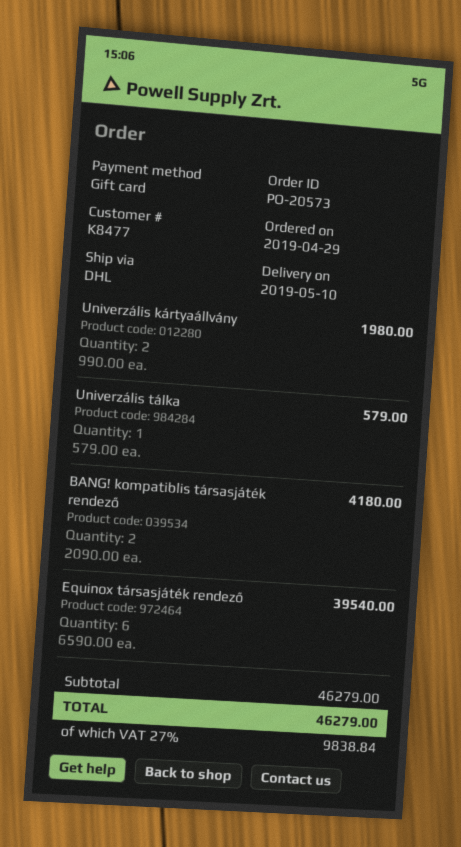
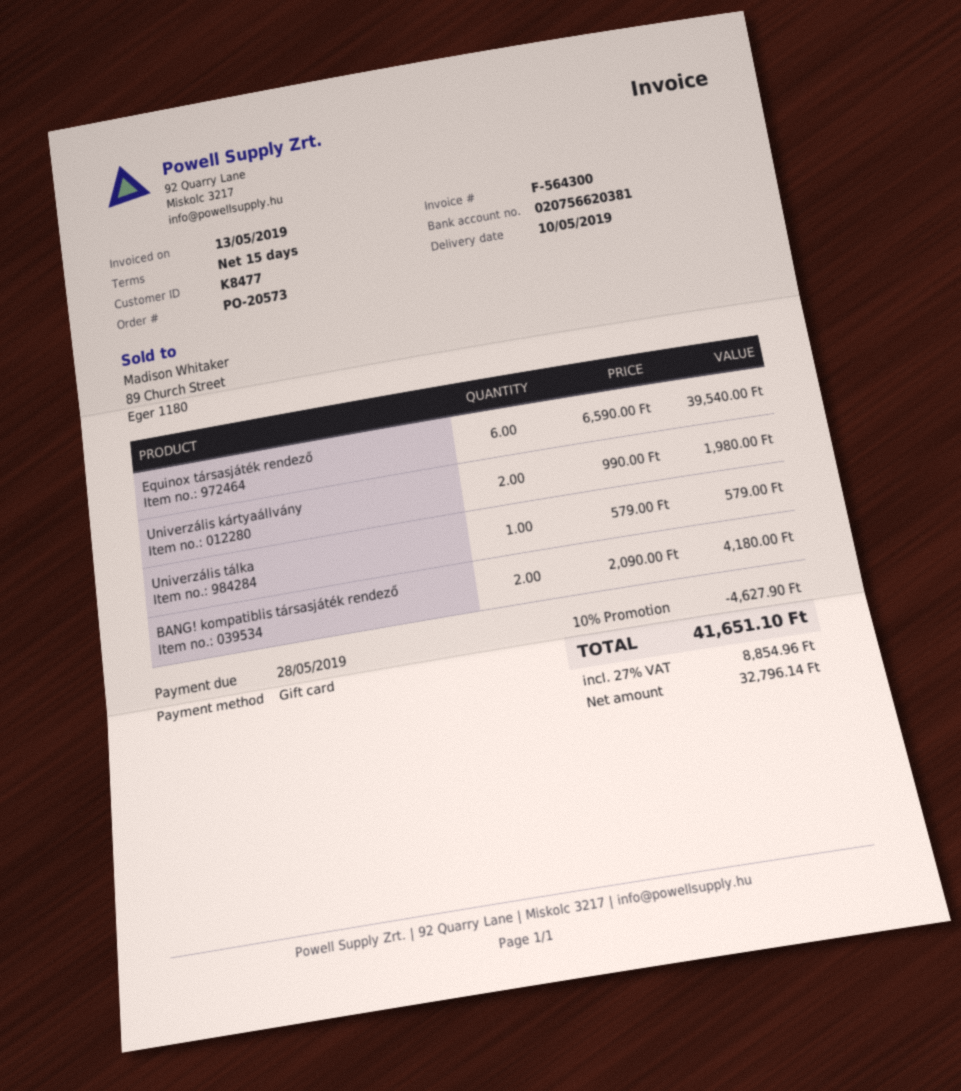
discount: none -> 10% = 4627.90
tax: 27% = 9838.84 -> 27% = 8854.96
total: 46279.00 -> 41651.10

